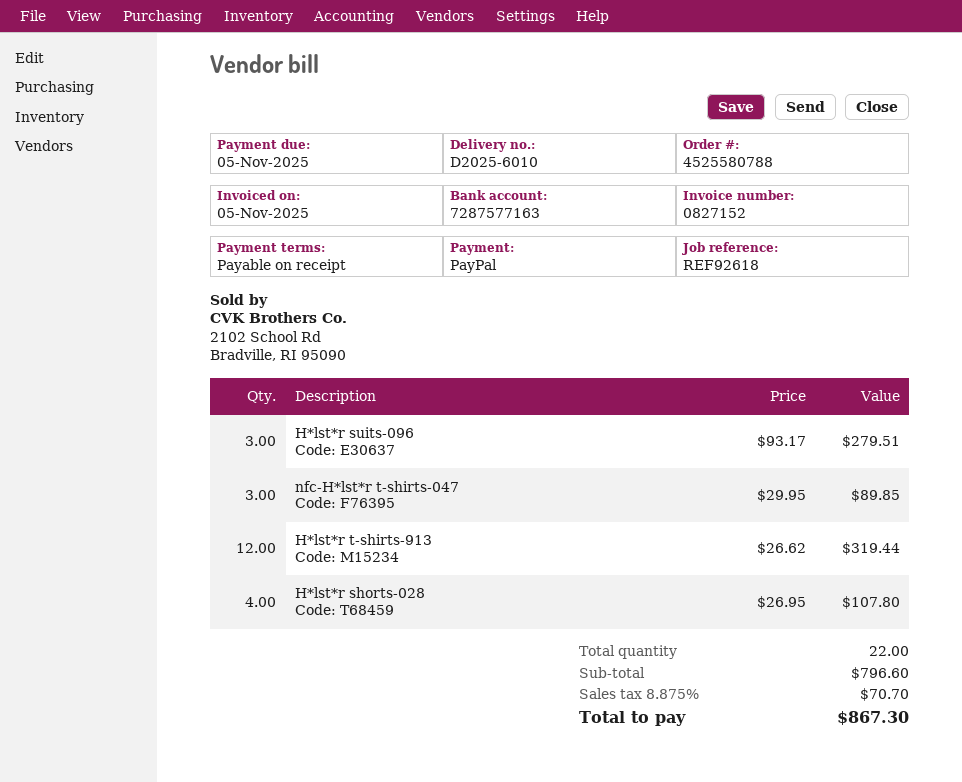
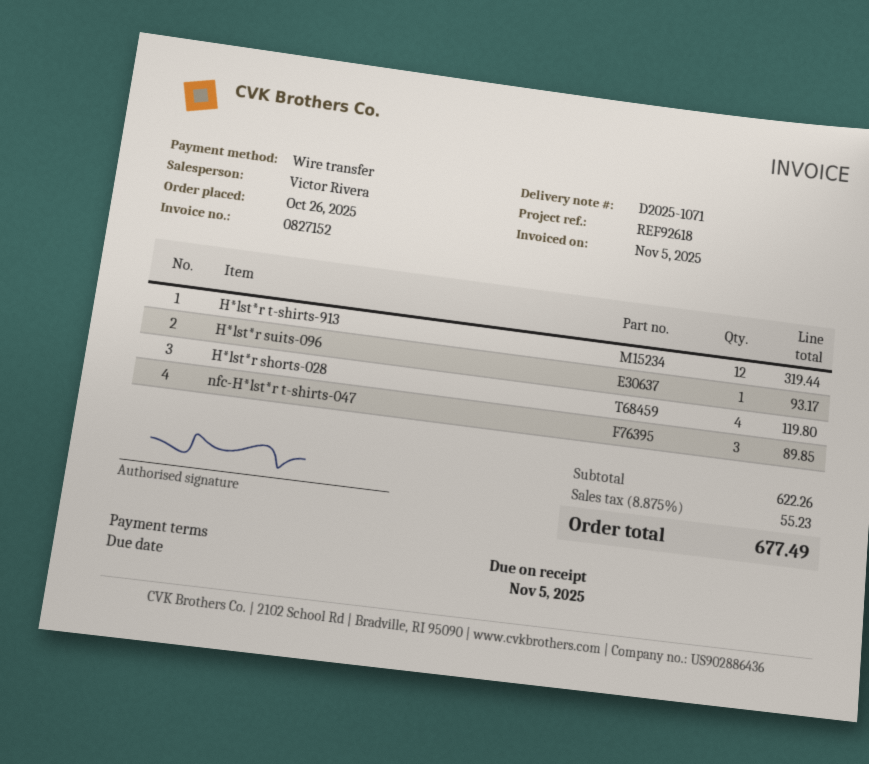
delivery note number: D2025-6010 -> D2025-1071
payment method: PayPal -> bank transfer
H*lst*r suits-096: 3 for 279.51 -> 1 for 93.17
H*lst*r shorts-028: 4 for 107.80 -> 4 for 119.80
subtotal: 796.60 -> 622.26
tax: 8.875% = 70.70 -> 8.875% = 55.23
total: 867.30 -> 677.49

